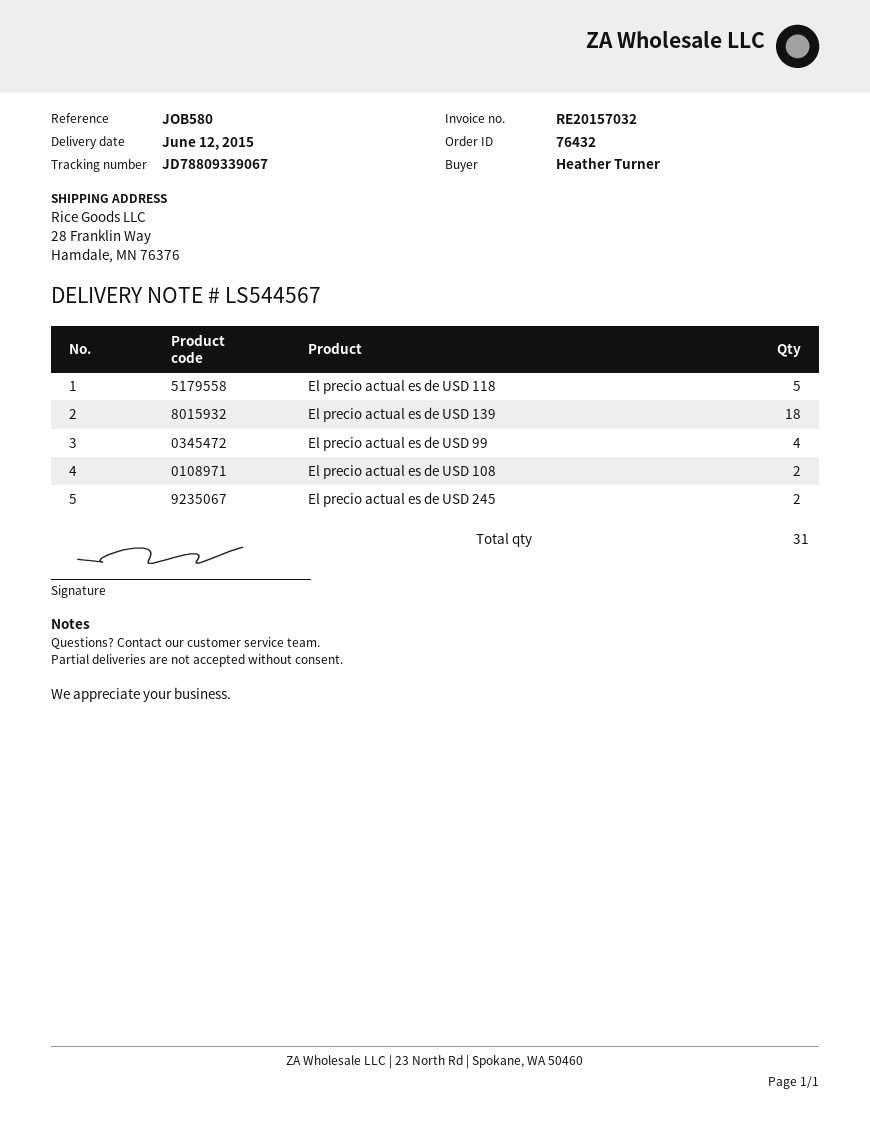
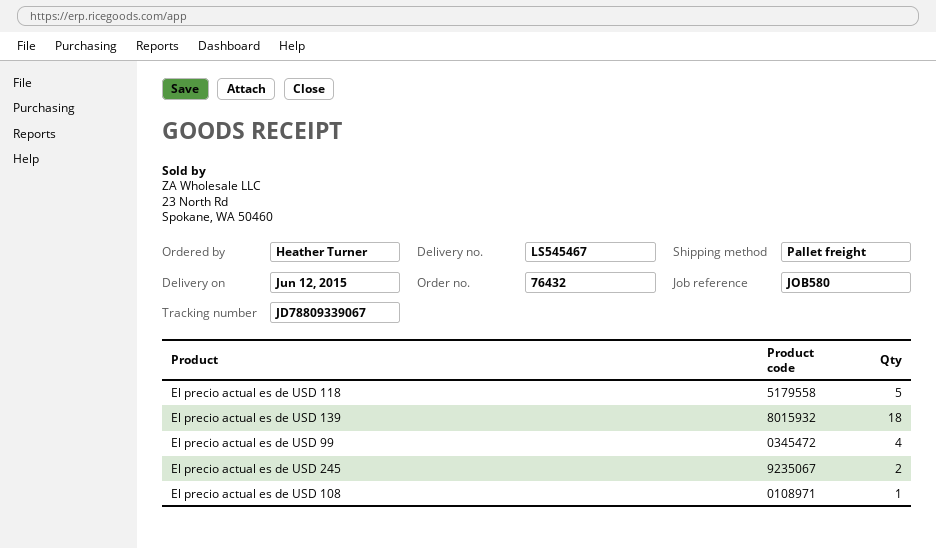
delivery note number: LS544567 -> LS545467
El precio actual es de USD 108: 2 -> 1

